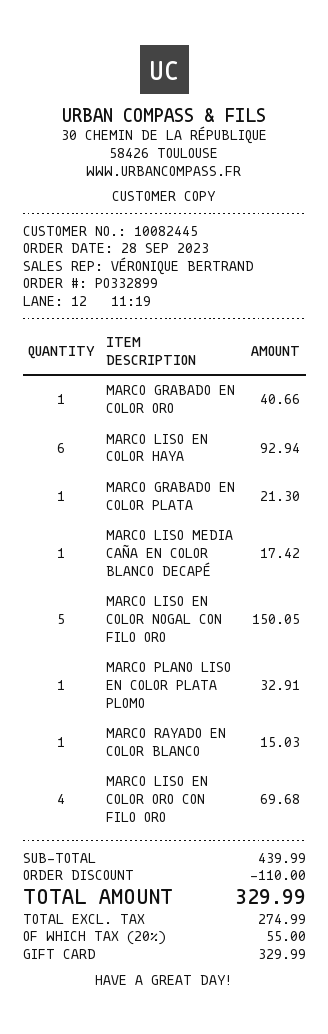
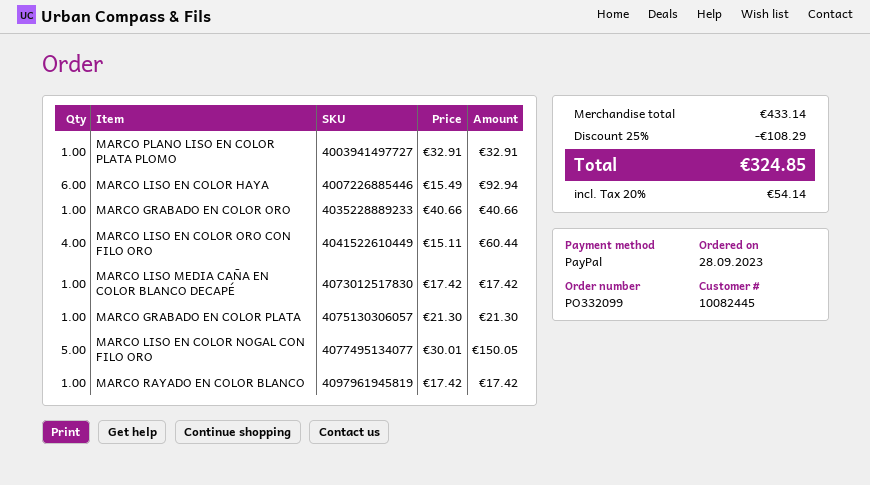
order number: PO332899 -> PO332099
payment method: gift card -> PayPal
MARCO RAYADO EN COLOR BLANCO: 1 for 15.03 -> 1 for 17.42
MARCO LISO EN COLOR ORO CON FILO ORO: 4 for 69.68 -> 4 for 60.44
subtotal: 439.99 -> 433.14
discount: 110.00 -> 108.29
tax: 20% = 55.00 -> 20% = 54.14
total: 329.99 -> 324.85

